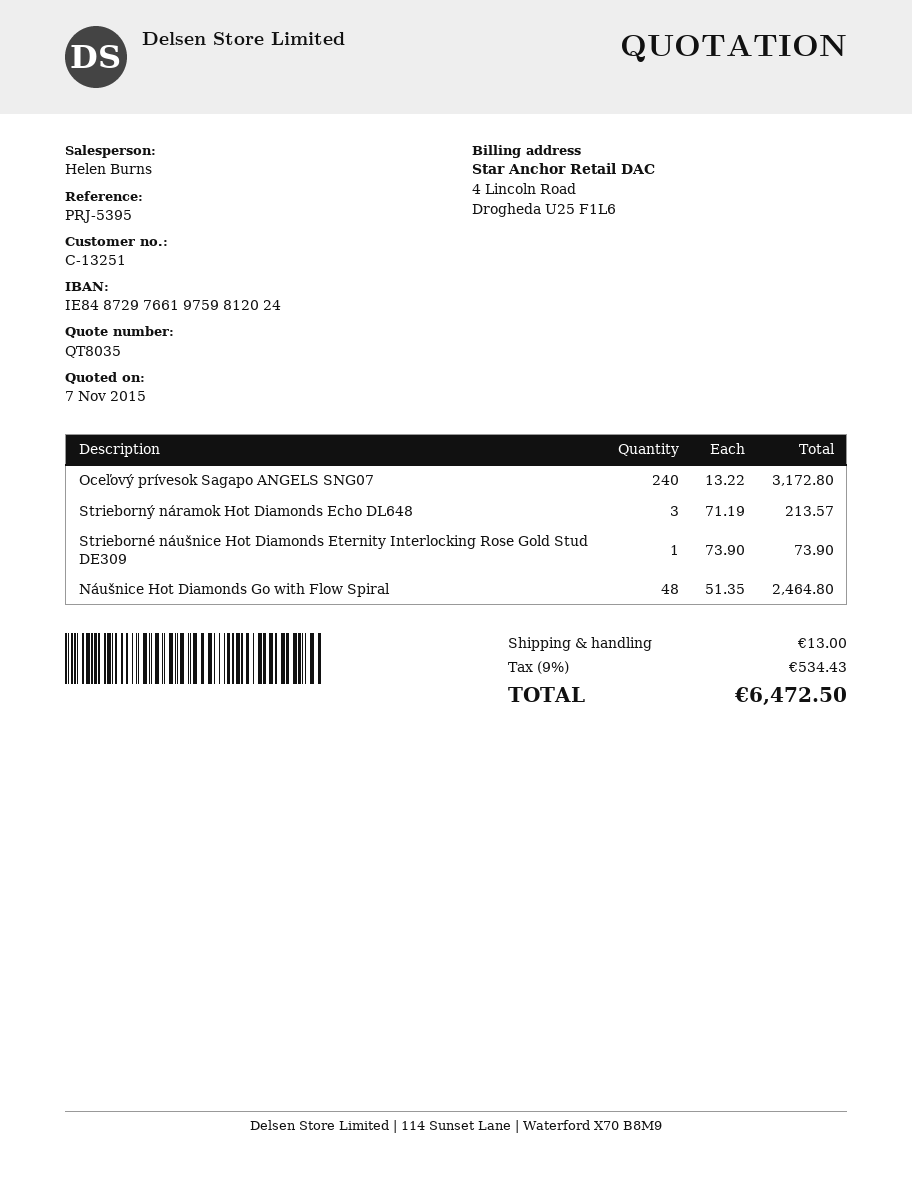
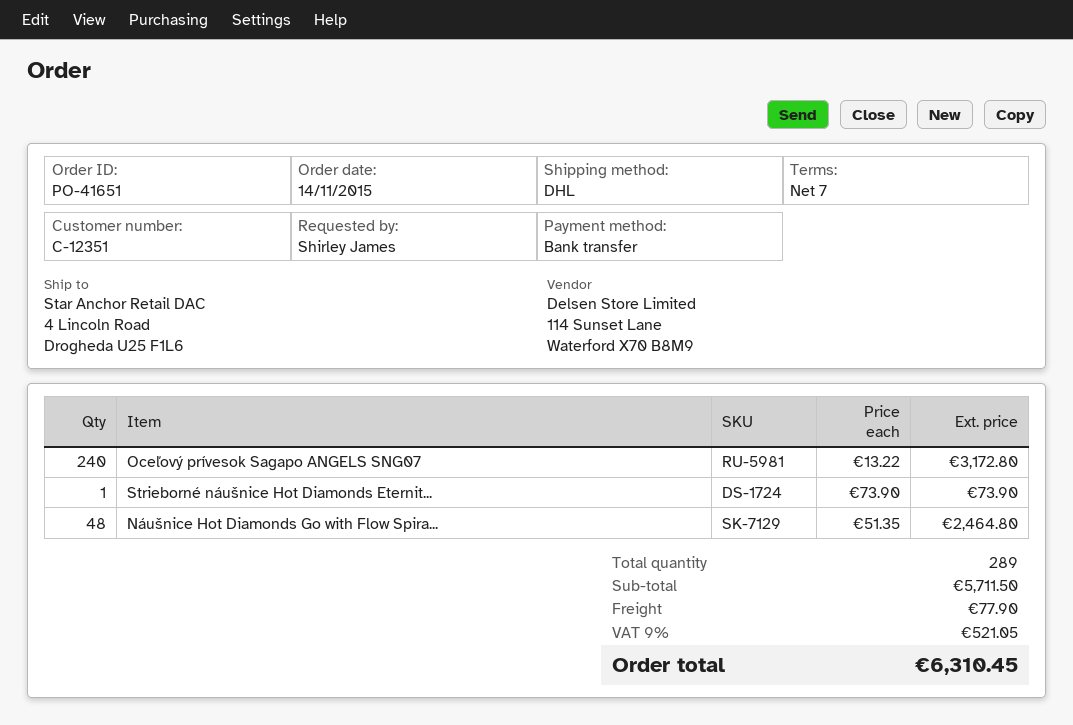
customer number: C-13251 -> C-12351
Strieborný náramok Hot Diamonds Echo DL648: 3 x 71.19 = 213.57 -> none
shipping: 13.00 -> 77.90
tax: 9% = 534.43 -> 9% = 521.05
total: 6472.50 -> 6310.45

